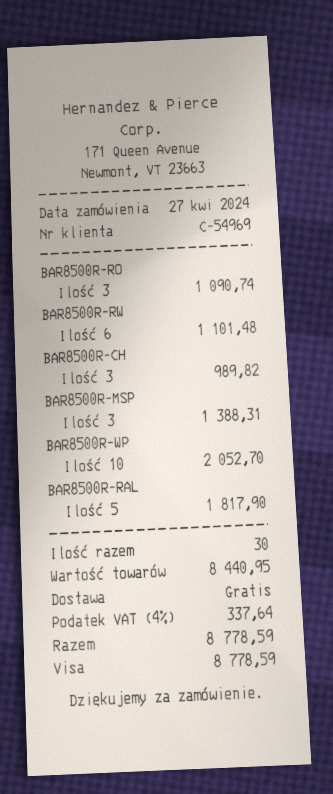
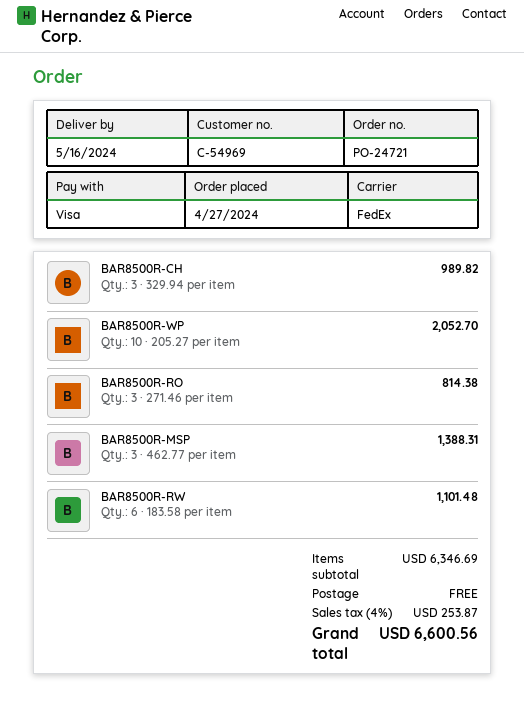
BAR8500R-RO: 3 for 1090.74 -> 3 for 814.38
BAR8500R-RAL: 5 for 1817.90 -> none
subtotal: 8440.95 -> 6346.69
tax: 4% = 337.64 -> 4% = 253.87
total: 8778.59 -> 6600.56

